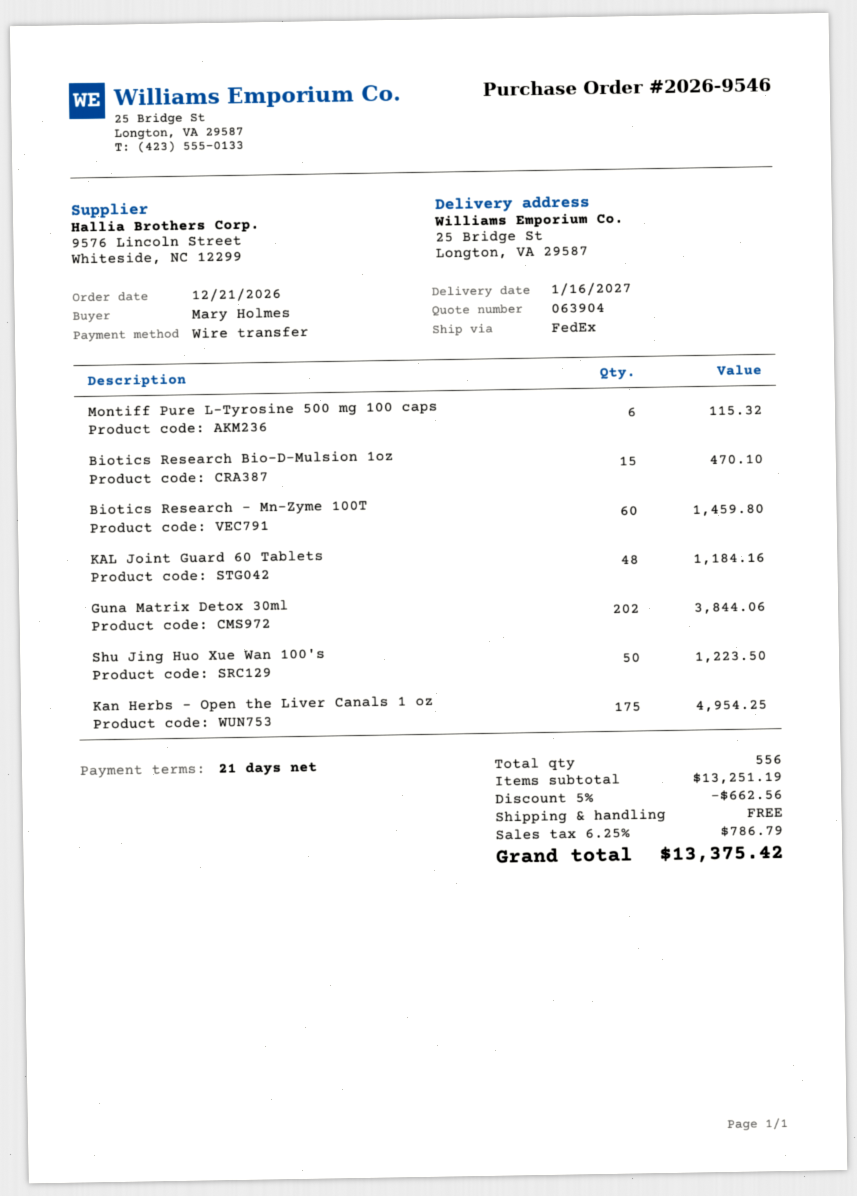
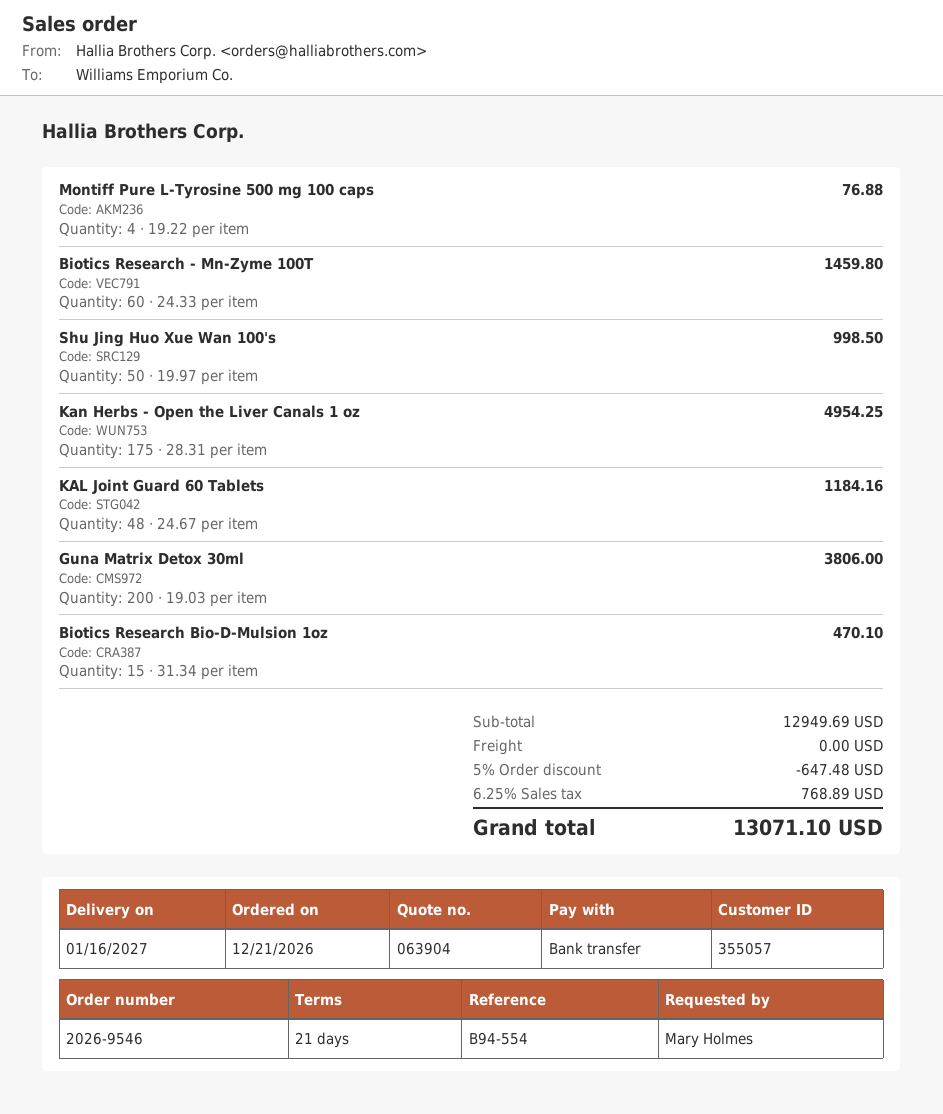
Montiff Pure L-Tyrosine 500 mg 100 caps: 6 for 115.32 -> 4 for 76.88
Guna Matrix Detox 30ml: 202 for 3844.06 -> 200 for 3806.00
Shu Jing Huo Xue Wan 100's: 50 for 1223.50 -> 50 for 998.50
subtotal: 13251.19 -> 12949.69
discount: 5% = 662.56 -> 5% = 647.48
tax: 6.25% = 786.79 -> 6.25% = 768.89
total: 13375.42 -> 13071.10

